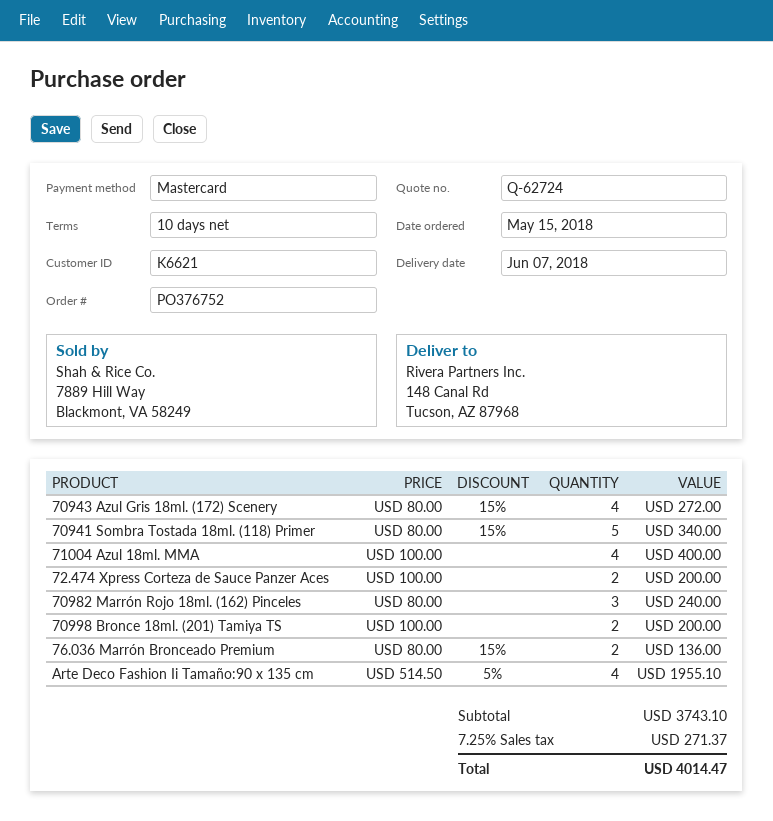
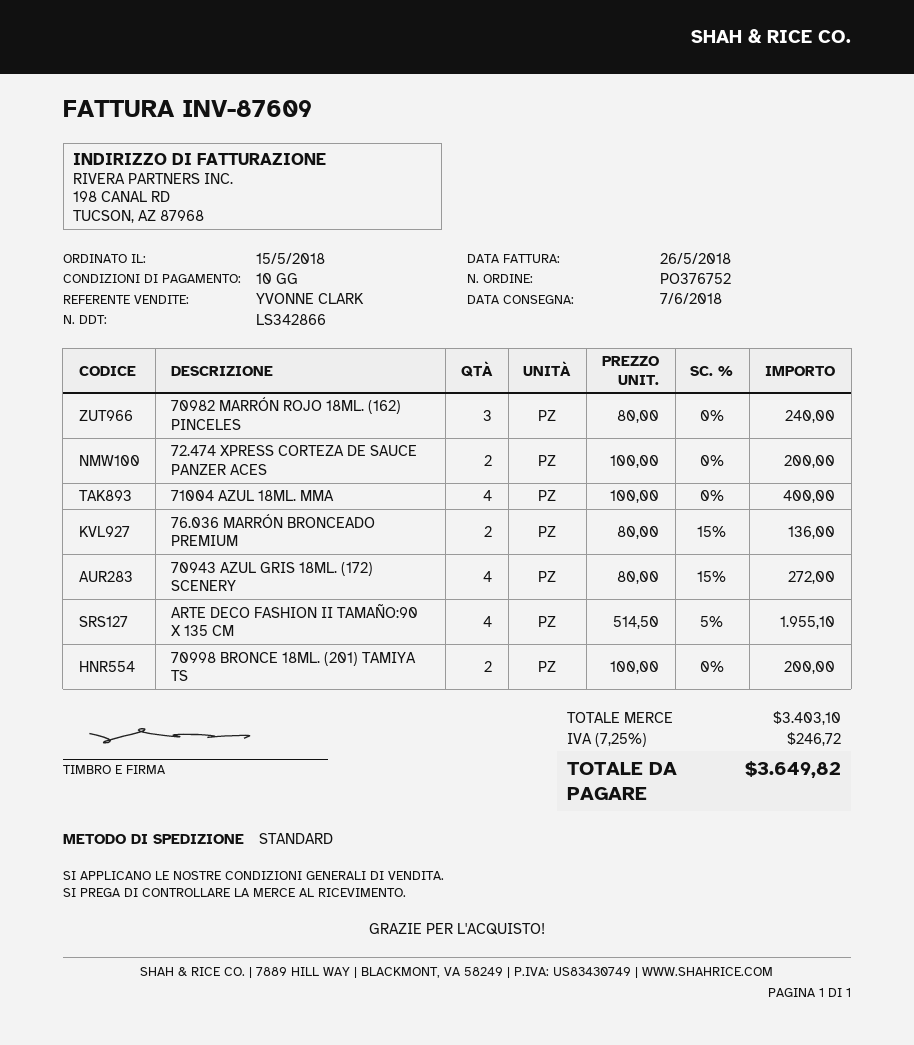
70941 Sombra Tostada 18ml. (118) Primer: 5 x 80.00 - 15% = 340.00 -> none
subtotal: 3743.10 -> 3403.10
tax: 7.25% = 271.37 -> 7.25% = 246.72
total: 4014.47 -> 3649.82

